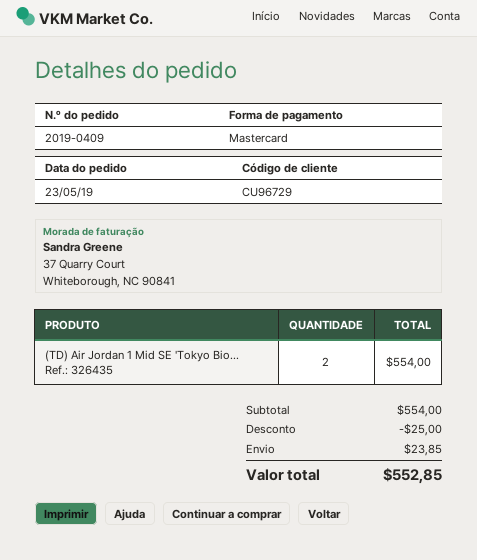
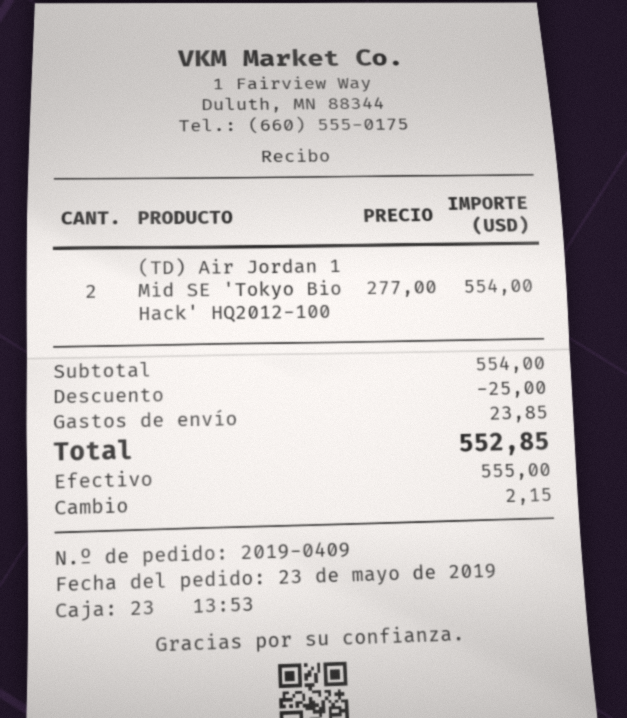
payment method: Mastercard -> cash

